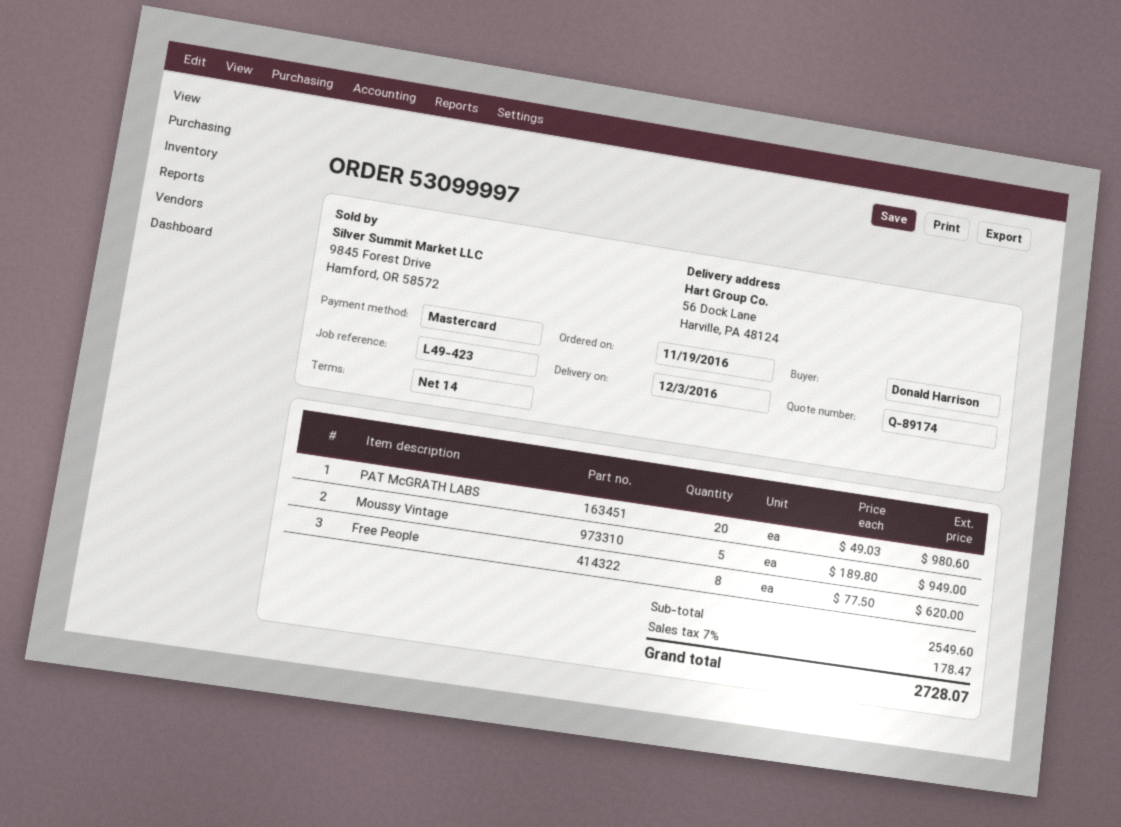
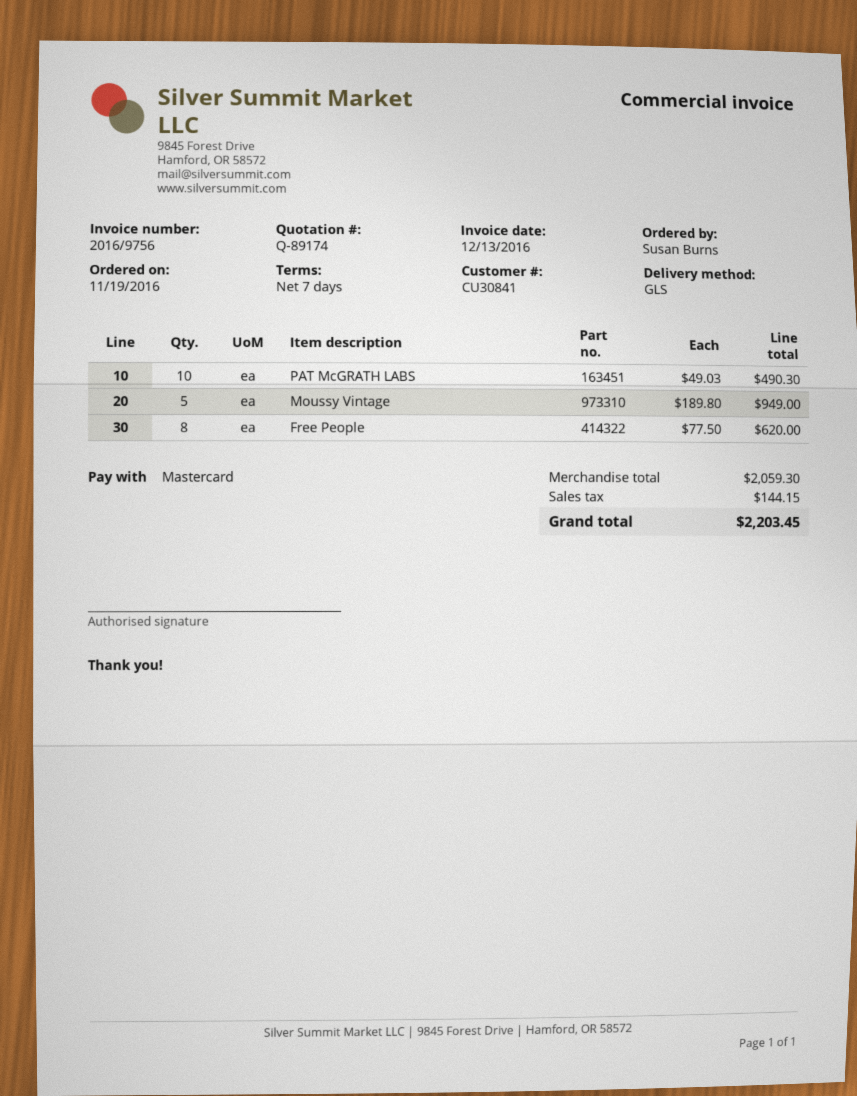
payment terms: 14 days -> 7 days
ordered by: Donald Harrison -> Susan Burns
PAT McGRATH LABS: 20 x 49.03 = 980.60 -> 10 x 49.03 = 490.30
subtotal: 2549.60 -> 2059.30
tax: 178.47 -> 144.15
total: 2728.07 -> 2203.45

